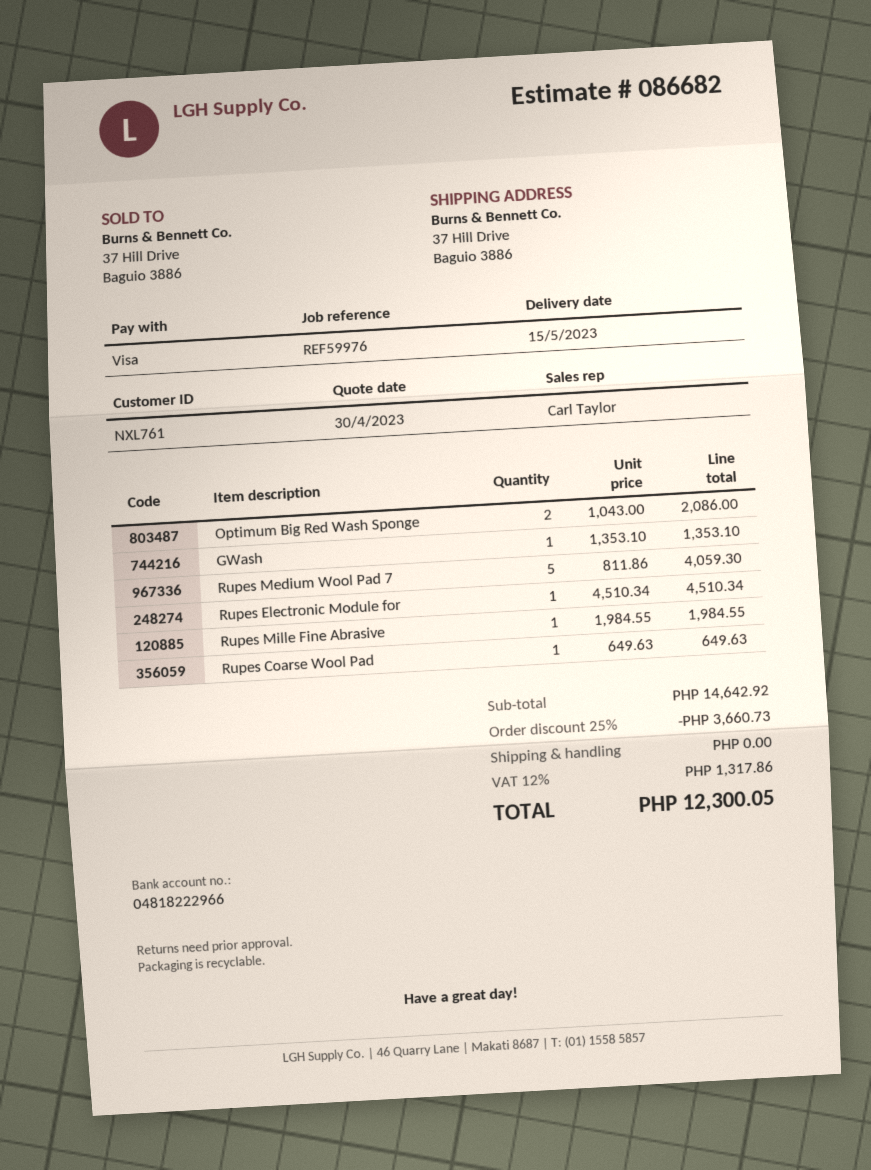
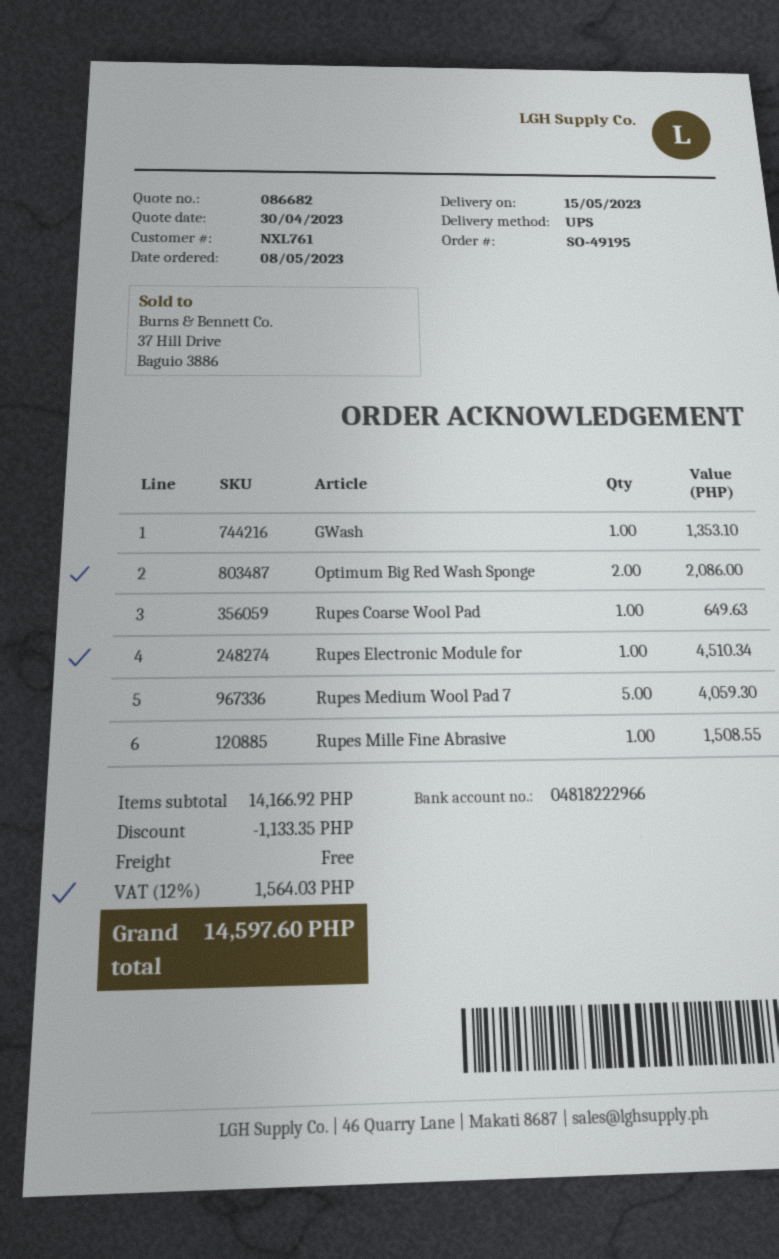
Rupes Mille Fine Abrasive: 1 for 1984.55 -> 1 for 1508.55
subtotal: 14642.92 -> 14166.92
discount: 3660.73 -> 1133.35
tax: 12% = 1317.86 -> 12% = 1564.03
total: 12300.05 -> 14597.60

